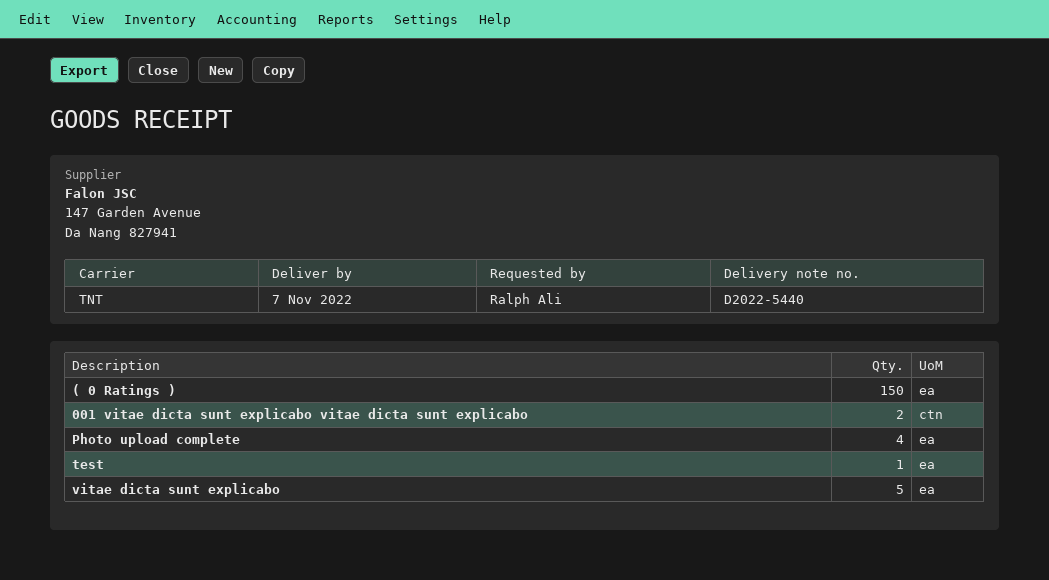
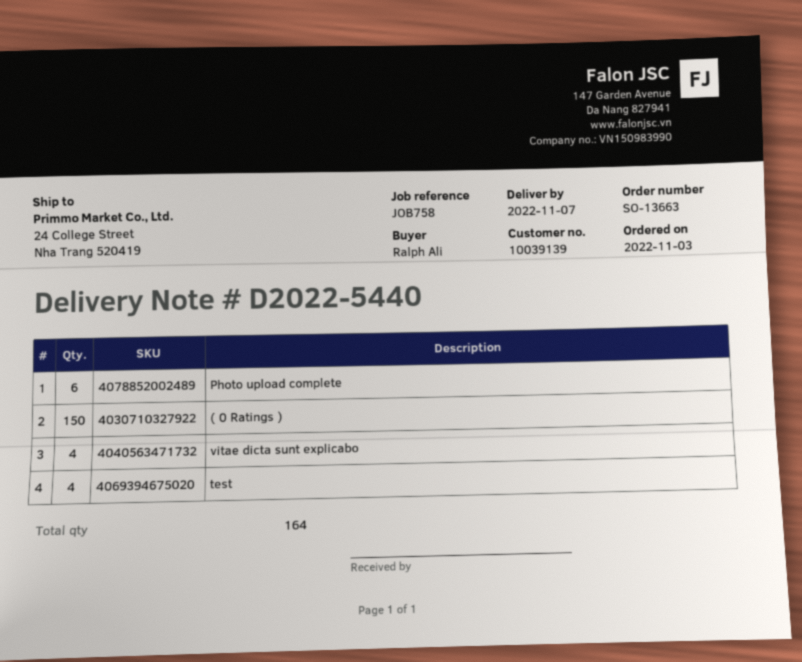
001 vitae dicta sunt explicabo vitae dicta sunt explicabo: 2 -> none
Photo upload complete: 4 -> 6
test: 1 -> 4
vitae dicta sunt explicabo: 5 -> 4

